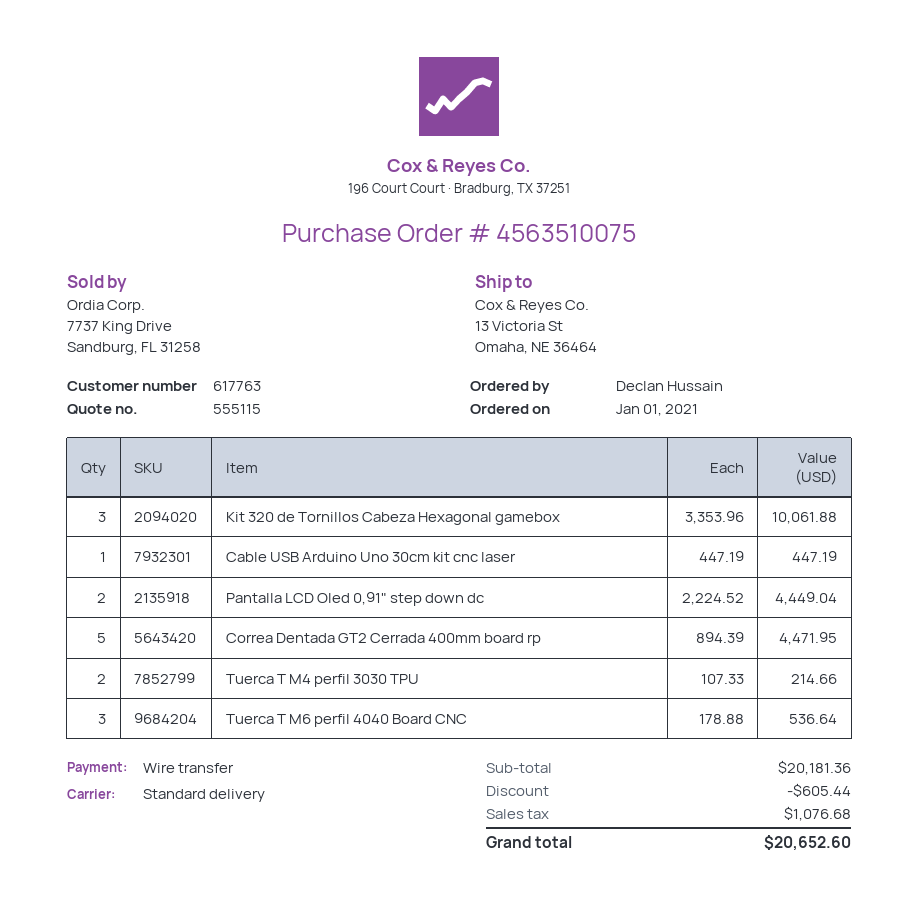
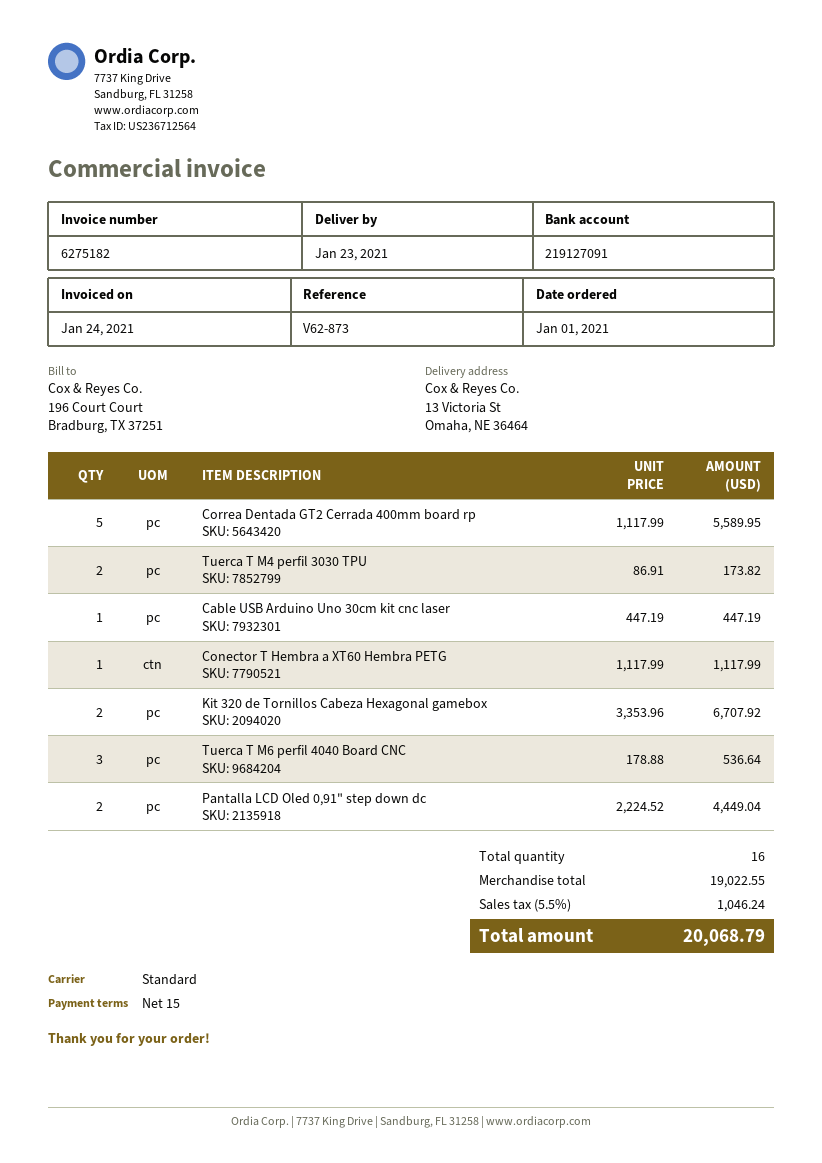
Kit 320 de Tornillos Cabeza Hexagonal gamebox: 3 x 3353.96 = 10061.88 -> 2 x 3353.96 = 6707.92
Correa Dentada GT2 Cerrada 400mm board rp: 5 x 894.39 = 4471.95 -> 5 x 1117.99 = 5589.95
Tuerca T M4 perfil 3030 TPU: 2 x 107.33 = 214.66 -> 2 x 86.91 = 173.82
Conector T Hembra a XT60 Hembra PETG: none -> 1 x 1117.99 = 1117.99
subtotal: 20181.36 -> 19022.55
discount: 605.44 -> none
tax: 1076.68 -> 1046.24
total: 20652.60 -> 20068.79

